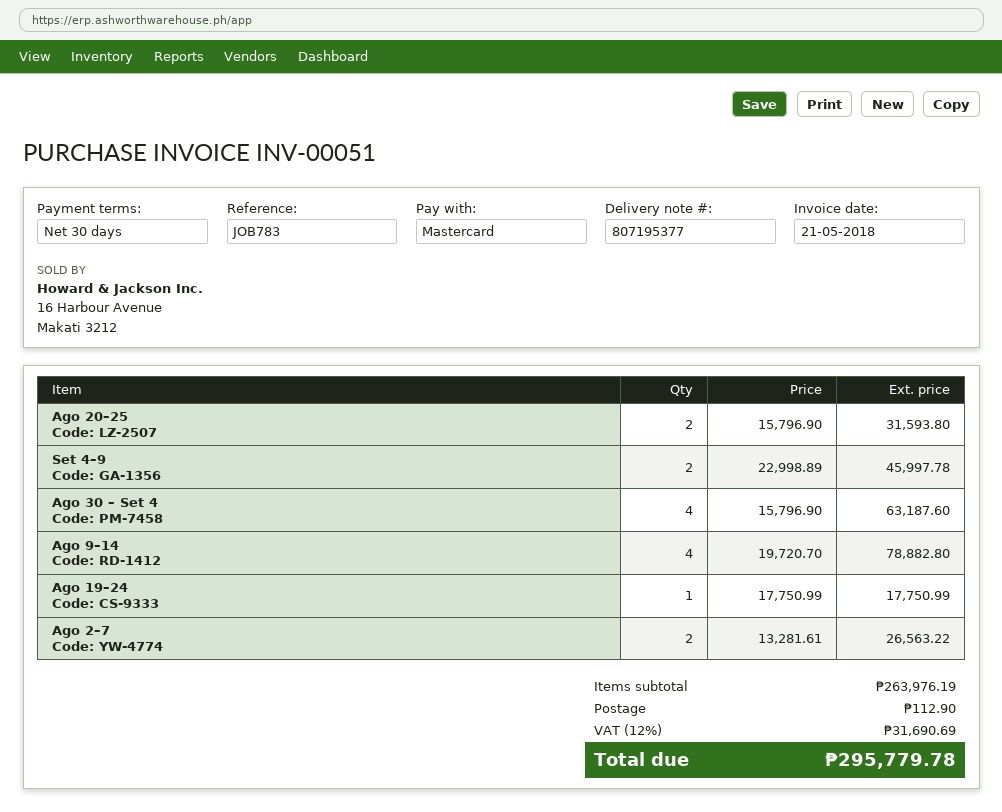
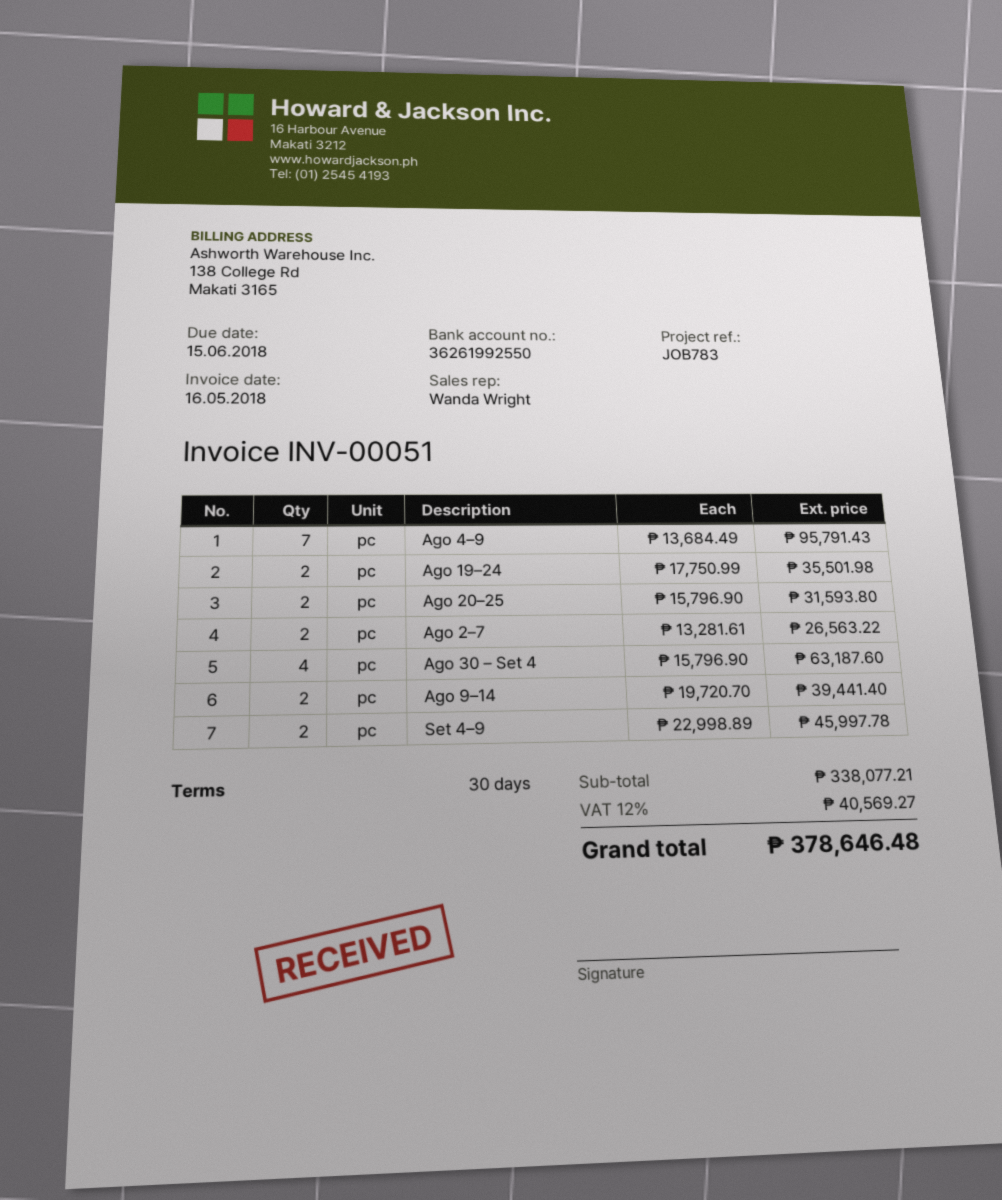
invoice date: 2018-05-21 -> 2018-05-16
Ago 9–14: 4 x 19720.70 = 78882.80 -> 2 x 19720.70 = 39441.40
Ago 19–24: 1 x 17750.99 = 17750.99 -> 2 x 17750.99 = 35501.98
Ago 4–9: none -> 7 x 13684.49 = 95791.43
subtotal: 263976.19 -> 338077.21
shipping: 112.90 -> none
tax: 12% = 31690.69 -> 12% = 40569.27
total: 295779.78 -> 378646.48

